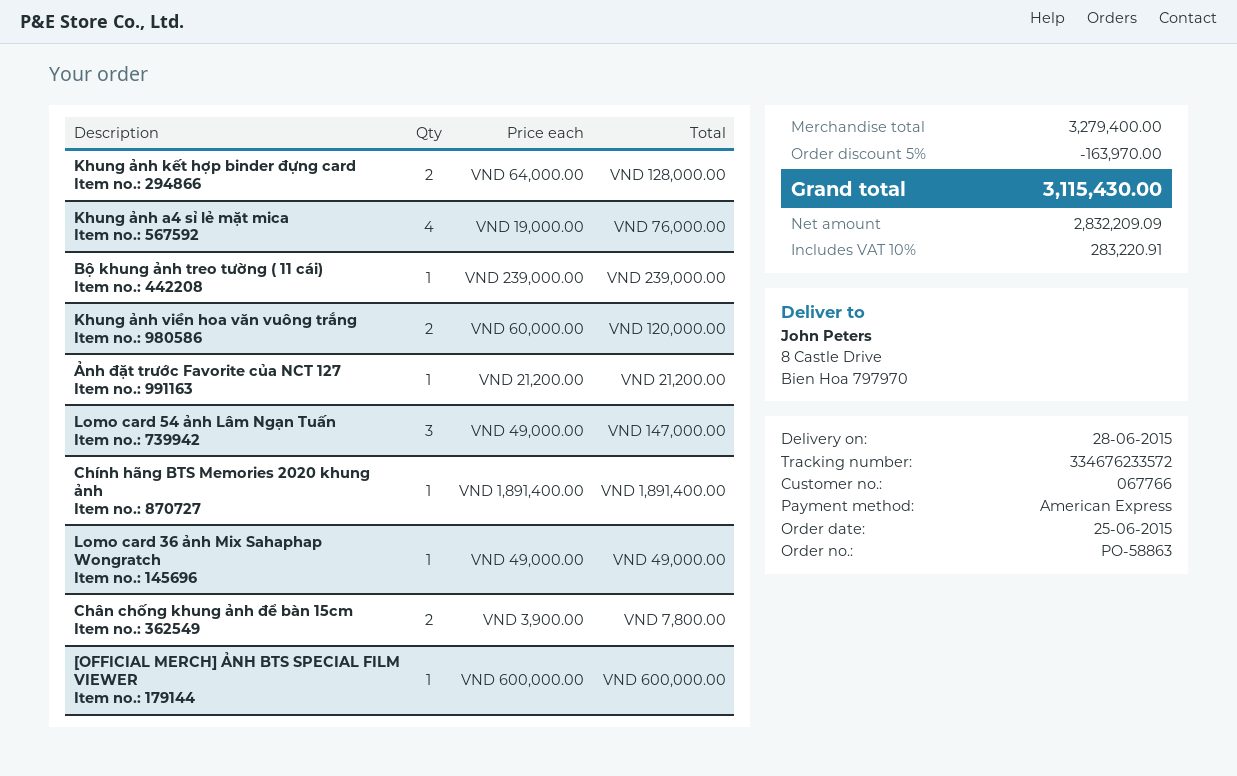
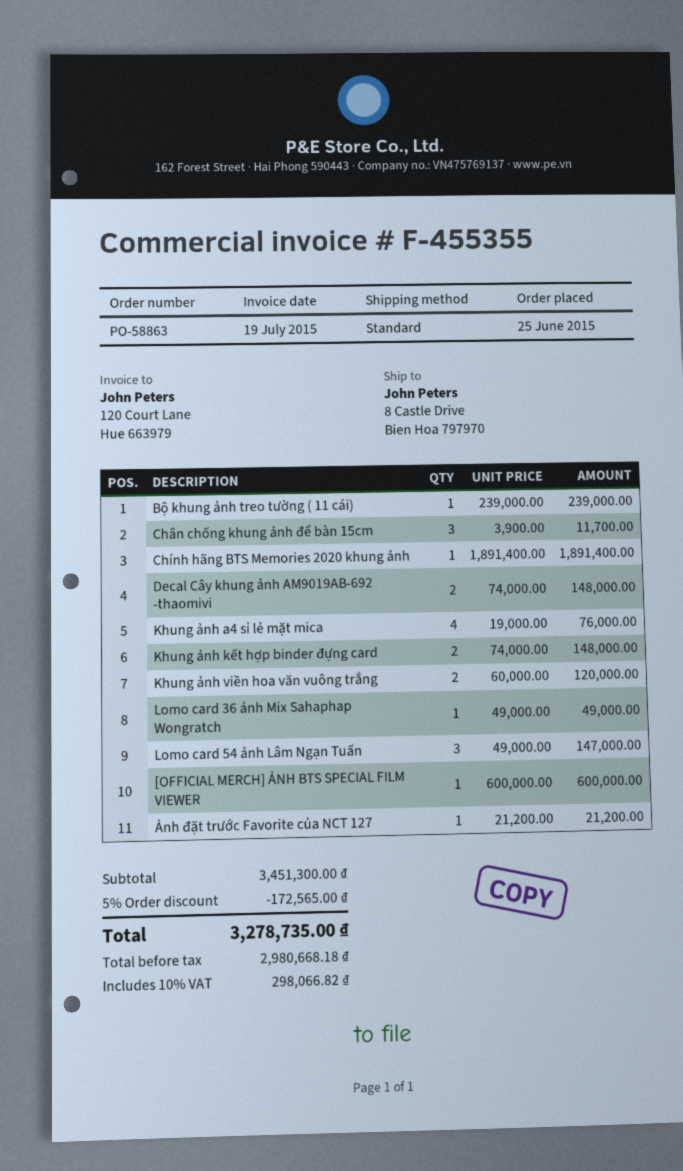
Khung ảnh kết hợp binder đựng card: 2 x 64000.00 = 128000.00 -> 2 x 74000.00 = 148000.00
Chân chống khung ảnh để bàn 15cm: 2 x 3900.00 = 7800.00 -> 3 x 3900.00 = 11700.00
Decal Cây khung ảnh AM9019AB-692 -thaomivi: none -> 2 x 74000.00 = 148000.00
subtotal: 3279400.00 -> 3451300.00
discount: 5% = 163970.00 -> 5% = 172565.00
net: 2832209.09 -> 2980668.18
tax: 10% = 283220.91 -> 10% = 298066.82
total: 3115430.00 -> 3278735.00

